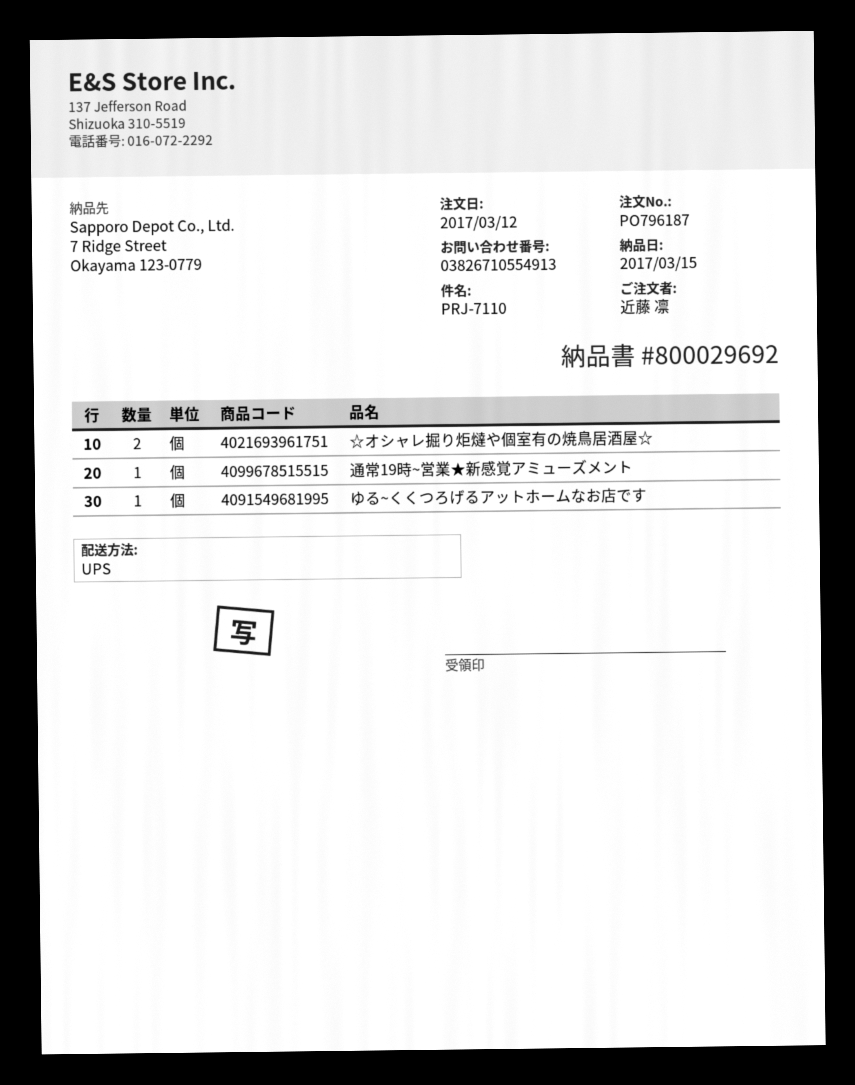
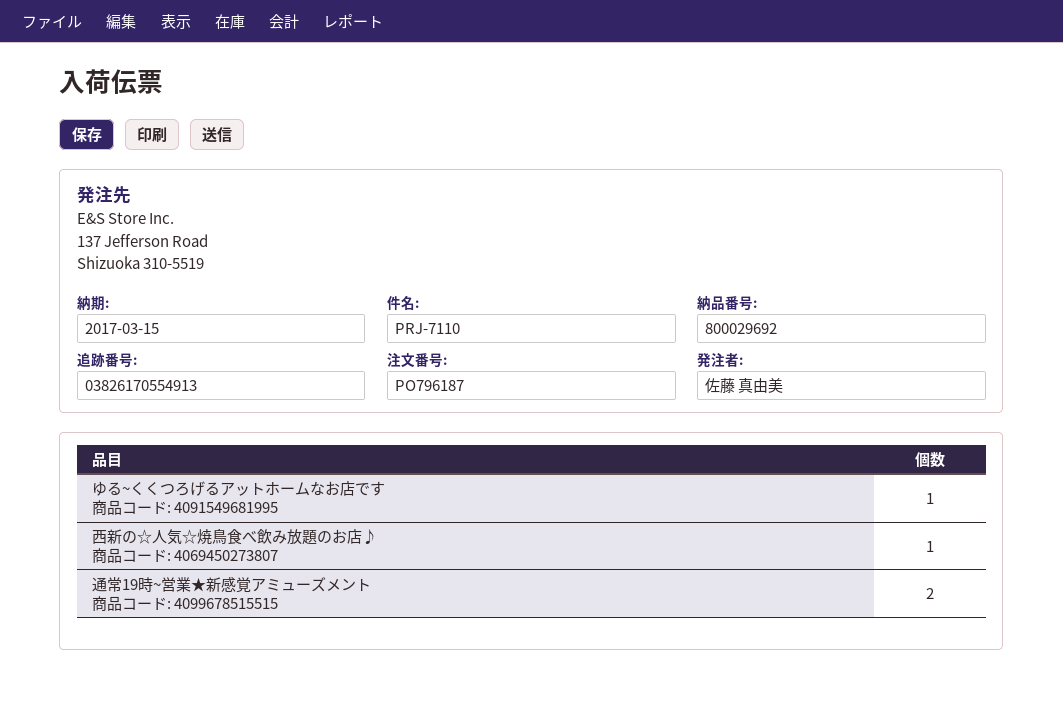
ordered by: 近藤 凛 -> 佐藤 真由美
tracking number: 03826710554913 -> 03826170554913
☆オシャレ掘り炬燵や個室有の焼鳥居酒屋☆: 2 -> none
通常19時~営業★新感覚アミューズメント: 1 -> 2
西新の☆人気☆焼鳥食べ飲み放題のお店♪: none -> 1

